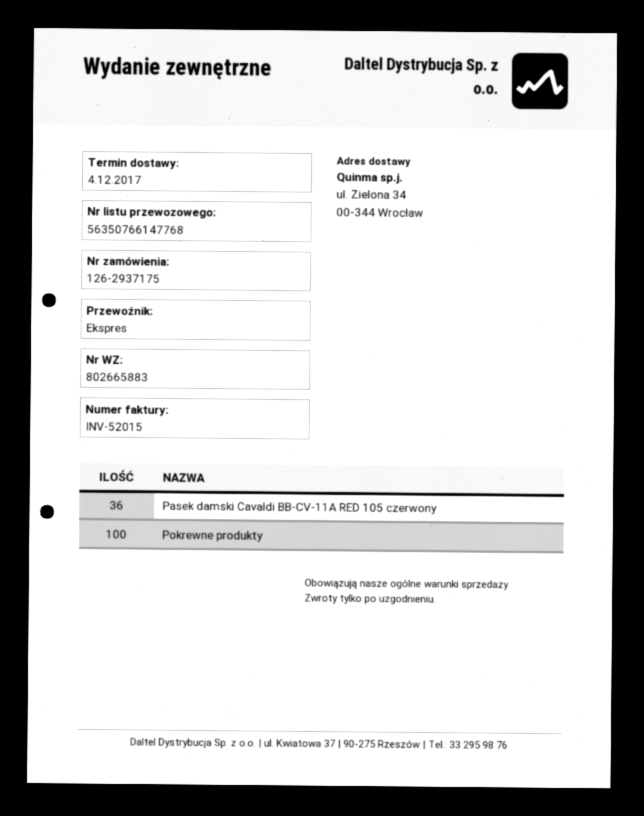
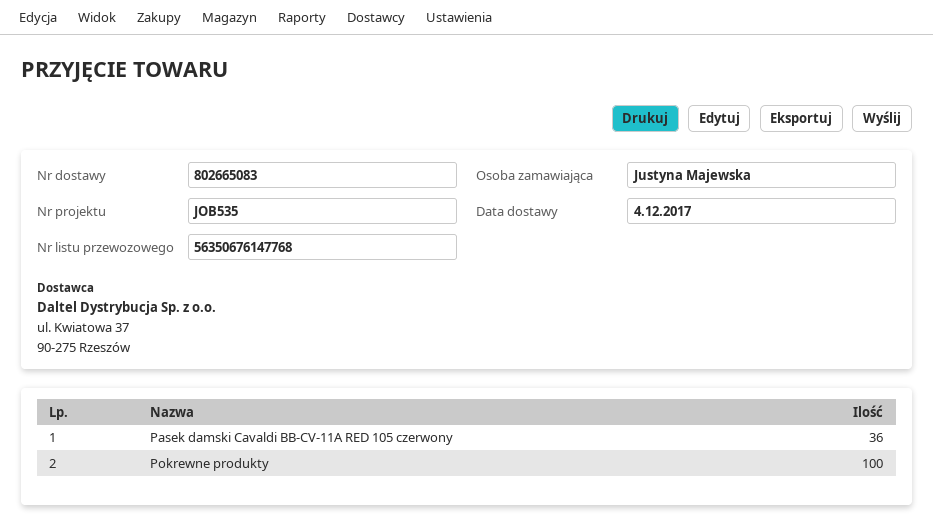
delivery note number: 802665883 -> 802665083
tracking number: 56350766147768 -> 56350676147768

